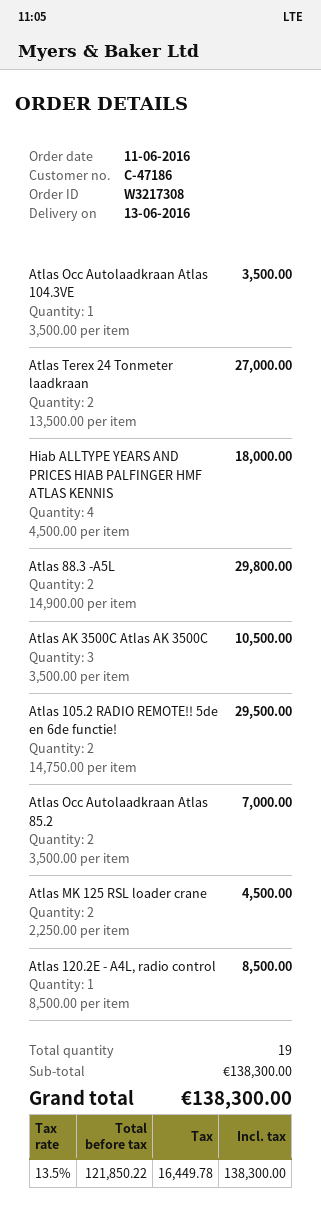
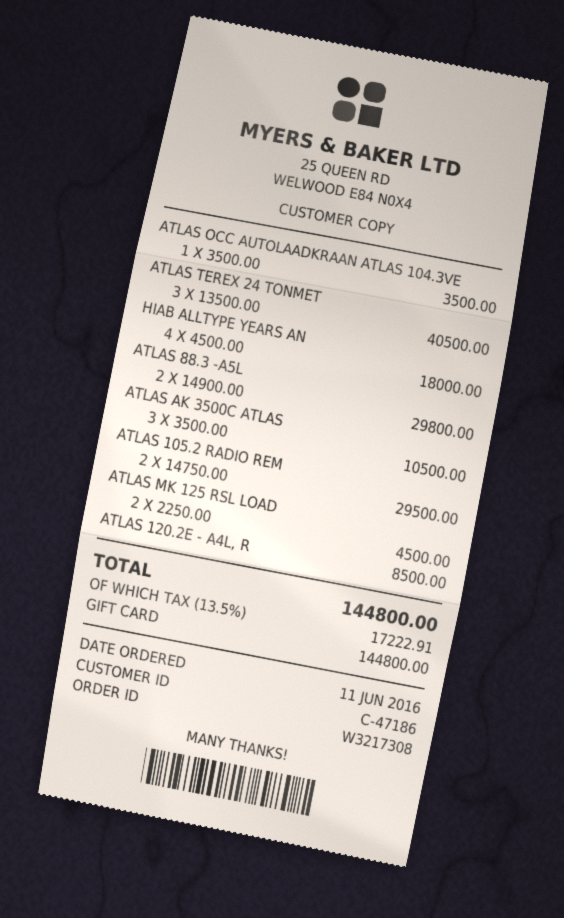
Atlas Terex 24 Tonmeter laadkraan: 2 x 13500.00 = 27000.00 -> 3 x 13500.00 = 40500.00
Atlas Occ Autolaadkraan Atlas 85.2: 2 x 3500.00 = 7000.00 -> none
tax: 13.5% = 16449.78 -> 13.5% = 17222.91
total: 138300.00 -> 144800.00

